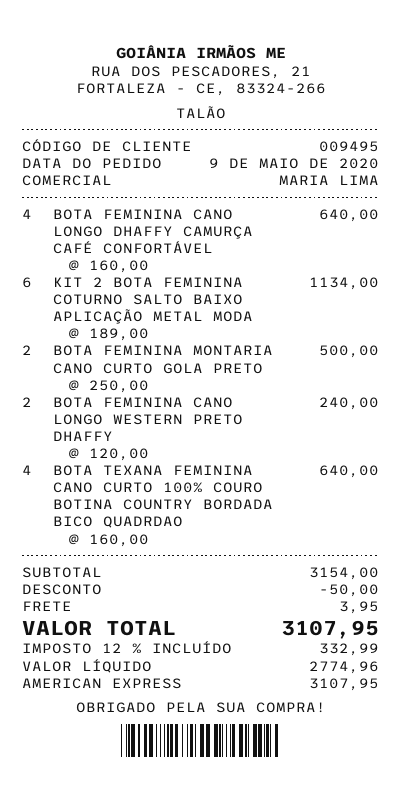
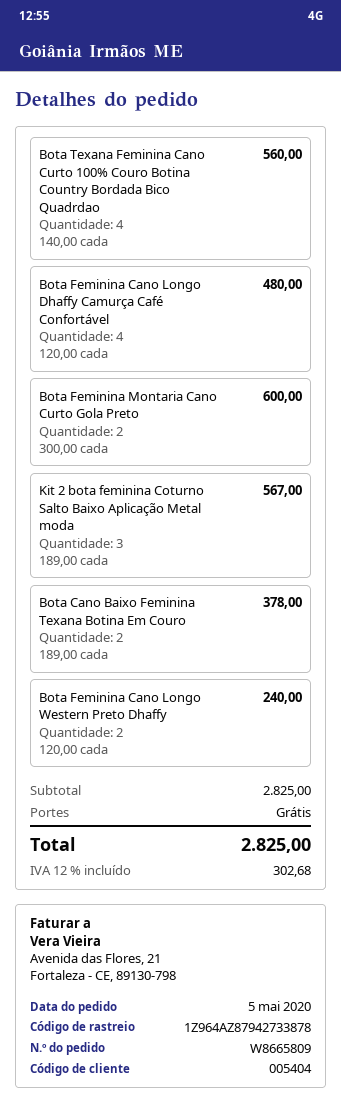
order date: 2020-05-09 -> 2020-05-05
customer number: 009495 -> 005404
BOTA FEMININA CANO LONGO DHAFFY CAMURÇA CAFÉ CONFORTÁVEL: 4 x 160.00 = 640.00 -> 4 x 120.00 = 480.00
KIT 2 BOTA FEMININA COTURNO SALTO BAIXO APLICAÇÃO METAL MODA: 6 x 189.00 = 1134.00 -> 3 x 189.00 = 567.00
BOTA FEMININA MONTARIA CANO CURTO GOLA PRETO: 2 x 250.00 = 500.00 -> 2 x 300.00 = 600.00
BOTA TEXANA FEMININA CANO CURTO 100% COURO BOTINA COUNTRY BORDADA BICO QUADRDAO: 4 x 160.00 = 640.00 -> 4 x 140.00 = 560.00
Bota Cano Baixo Feminina Texana Botina Em Couro: none -> 2 x 189.00 = 378.00
subtotal: 3154.00 -> 2825.00
discount: 50.00 -> none
shipping: 3.95 -> 0.00
tax: 12% = 332.99 -> 12% = 302.68
total: 3107.95 -> 2825.00

